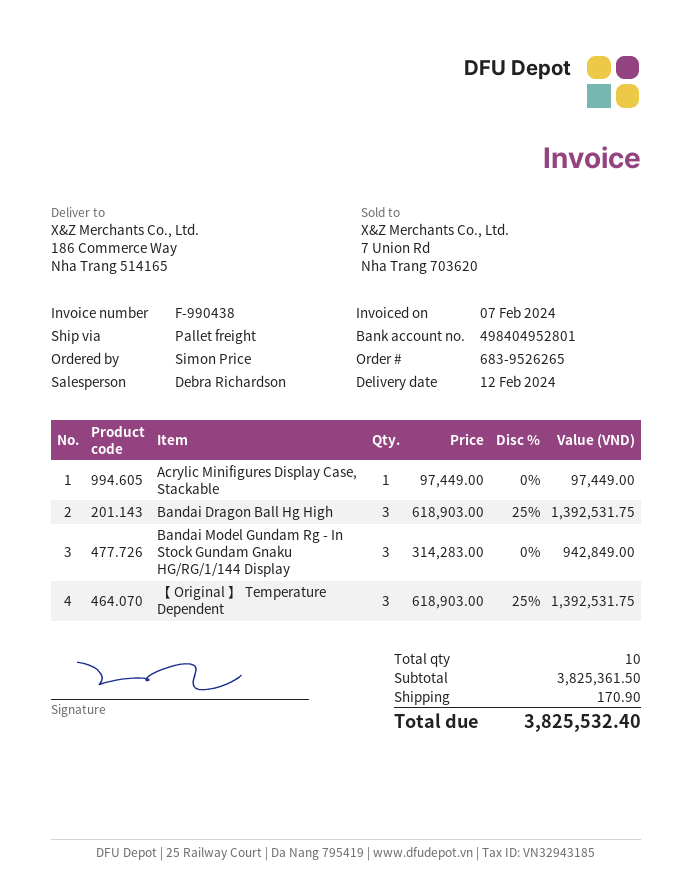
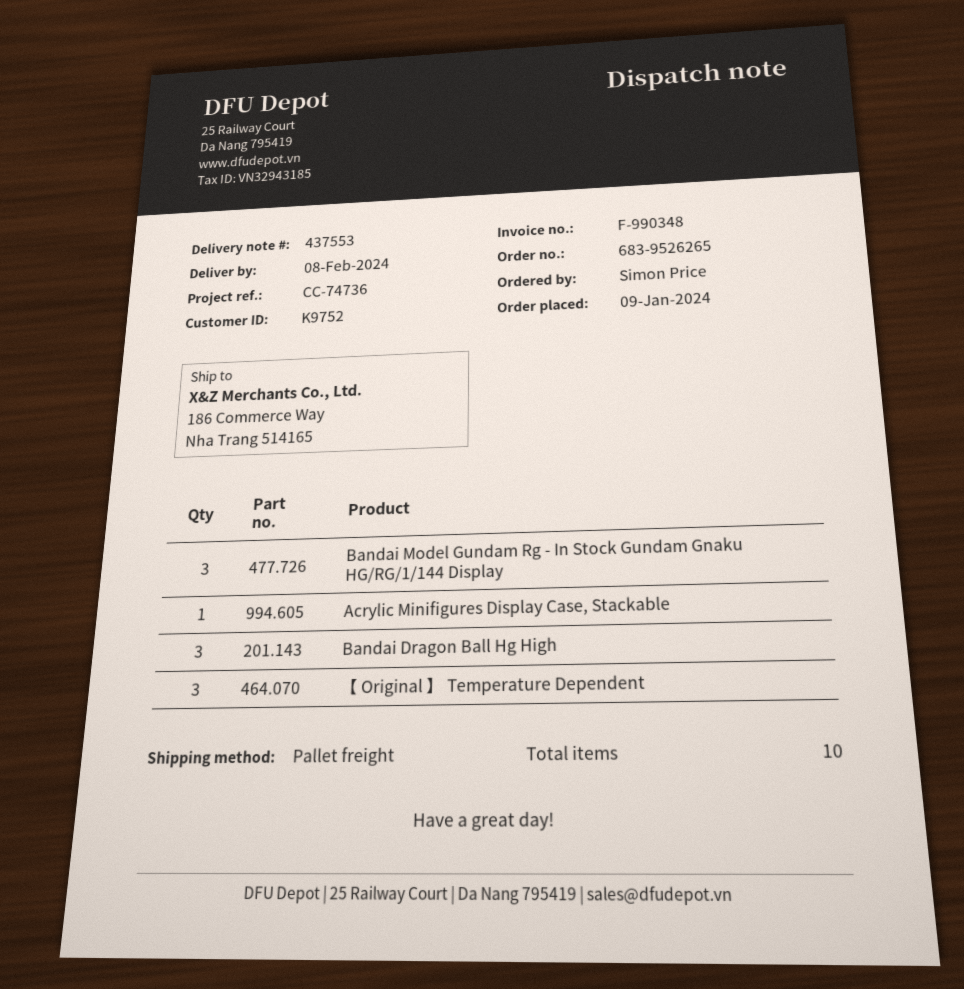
delivery date: 2024-02-12 -> 2024-02-08
invoice number: F-990438 -> F-990348

